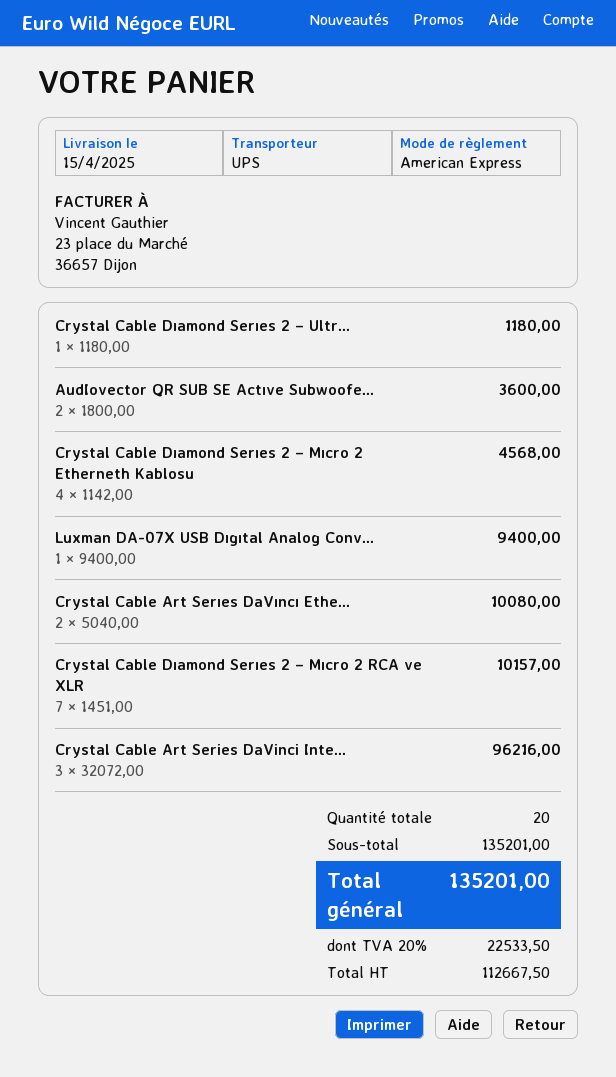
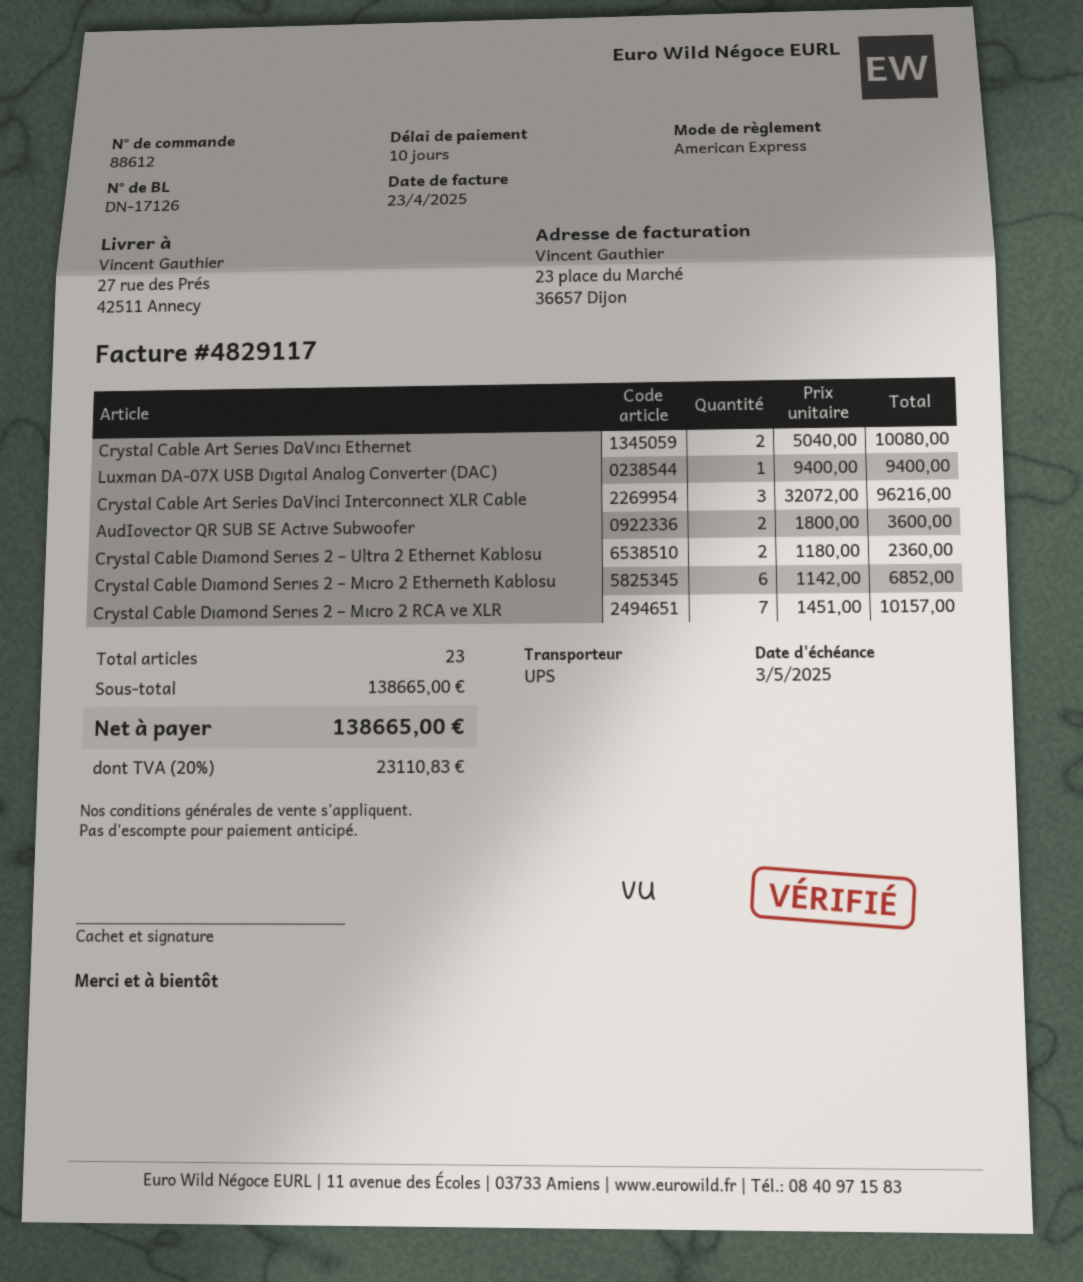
Crystal Cable Dıamond Serıes 2 – Ultr...: 1 x 1180.00 = 1180.00 -> 2 x 1180.00 = 2360.00
Crystal Cable Dıamond Serıes 2 – Mıcro 2 Etherneth Kablosu: 4 x 1142.00 = 4568.00 -> 6 x 1142.00 = 6852.00
total quantity: 20 -> 23
subtotal: 135201.00 -> 138665.00
tax: 20% = 22533.50 -> 20% = 23110.83
total: 135201.00 -> 138665.00

